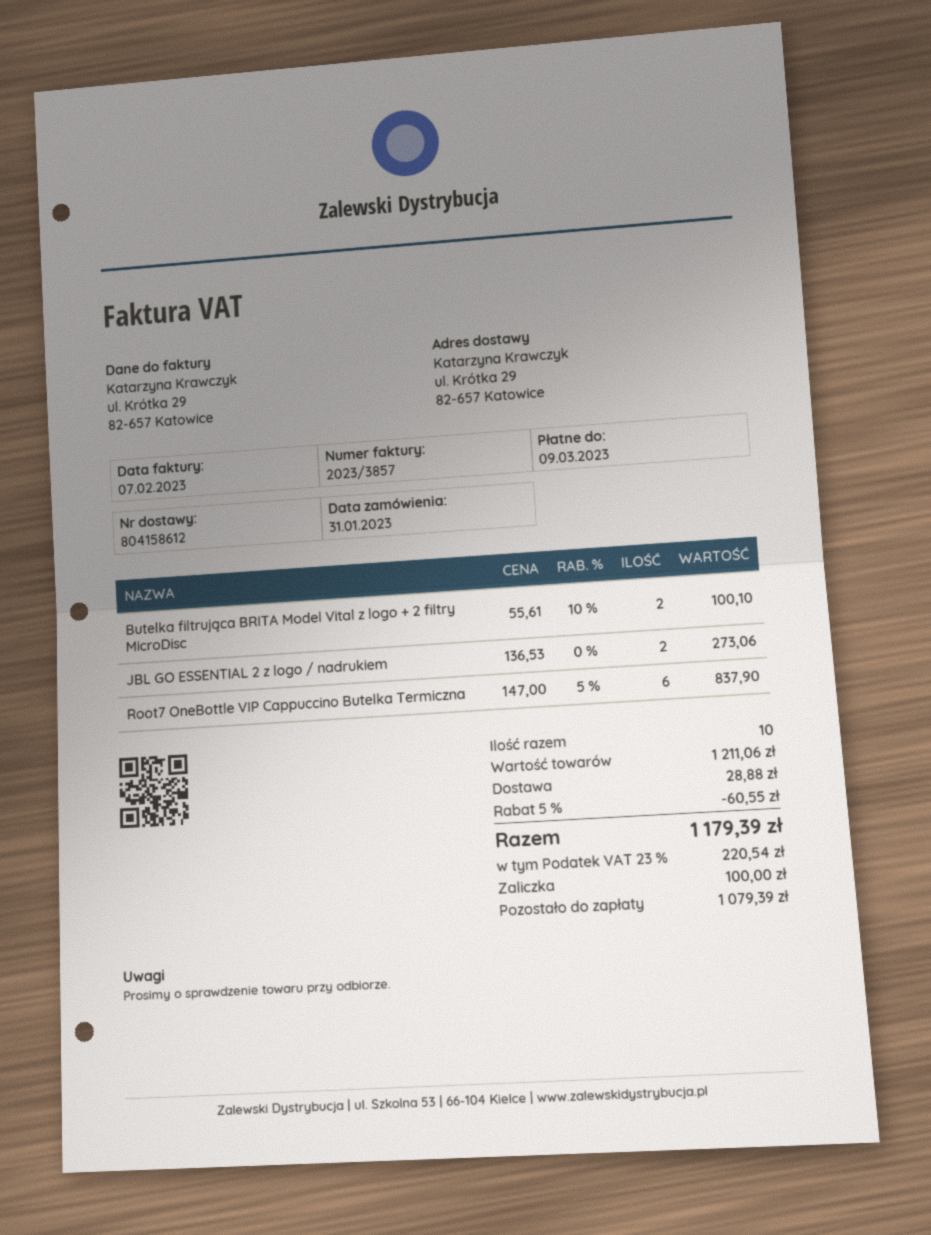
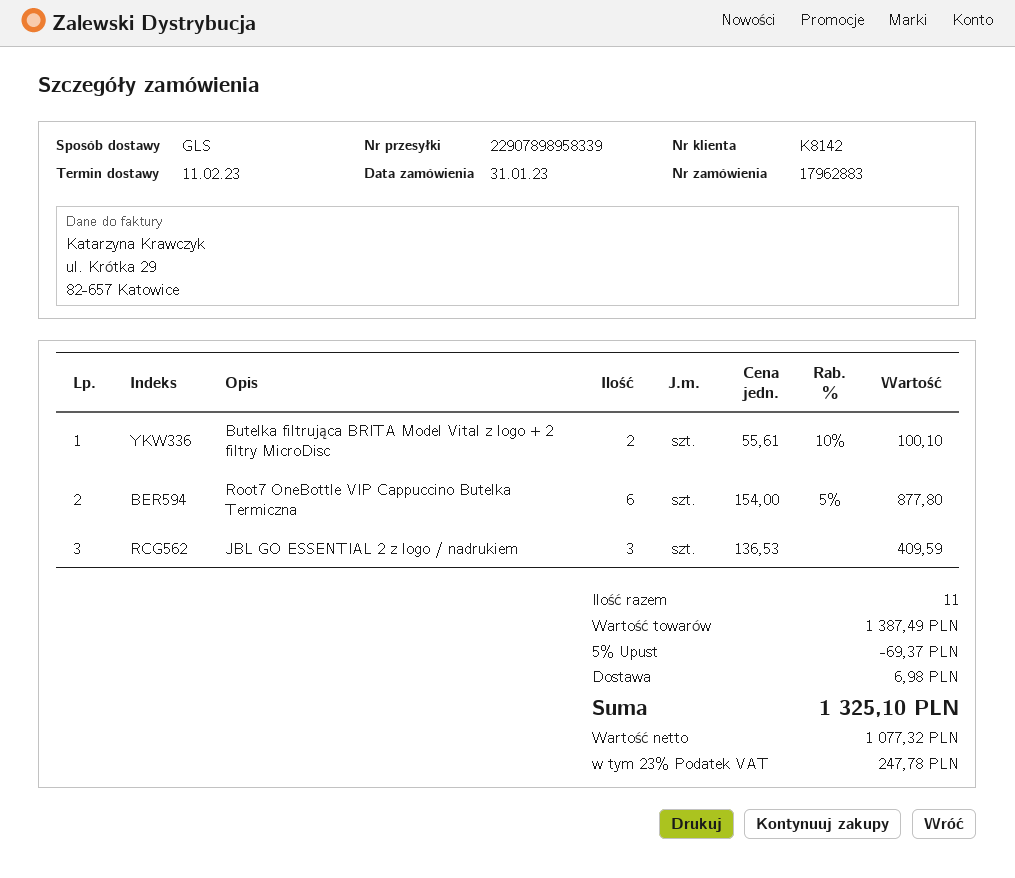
JBL GO ESSENTIAL 2 z logo / nadrukiem: 2 x 136.53 = 273.06 -> 3 x 136.53 = 409.59
Root7 OneBottle VIP Cappuccino Butelka Termiczna: 6 x 147.00 - 5% = 837.90 -> 6 x 154.00 - 5% = 877.80
total quantity: 10 -> 11
subtotal: 1211.06 -> 1387.49
discount: 5% = 60.55 -> 5% = 69.37
shipping: 28.88 -> 6.98
tax: 23% = 220.54 -> 23% = 247.78
total: 1179.39 -> 1325.10

